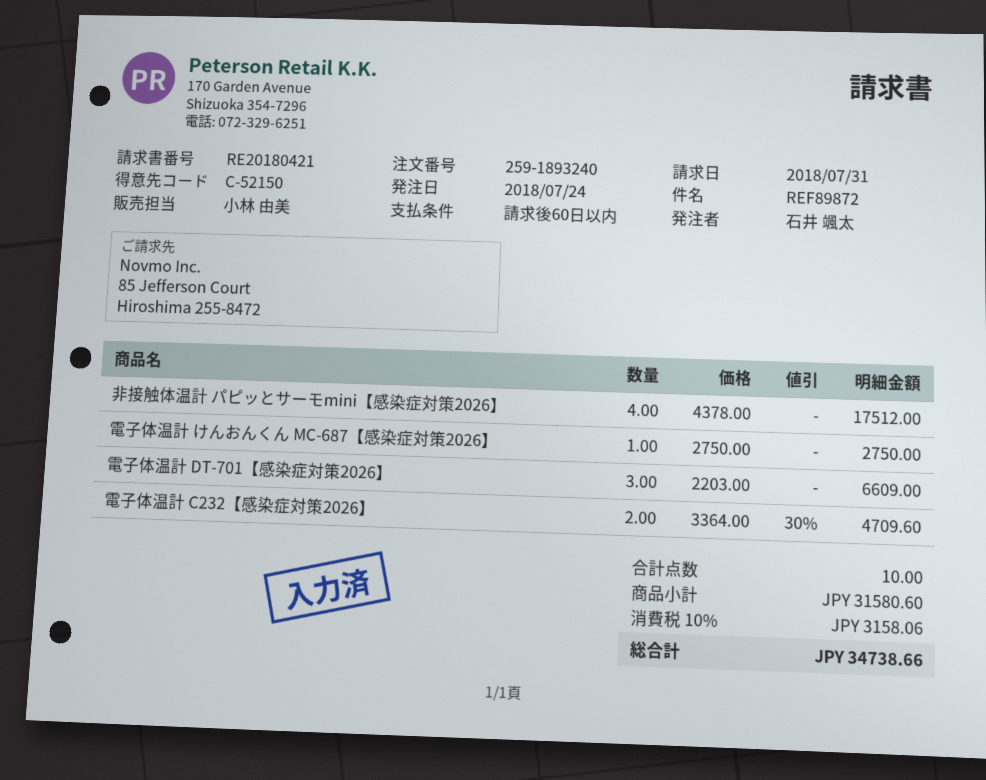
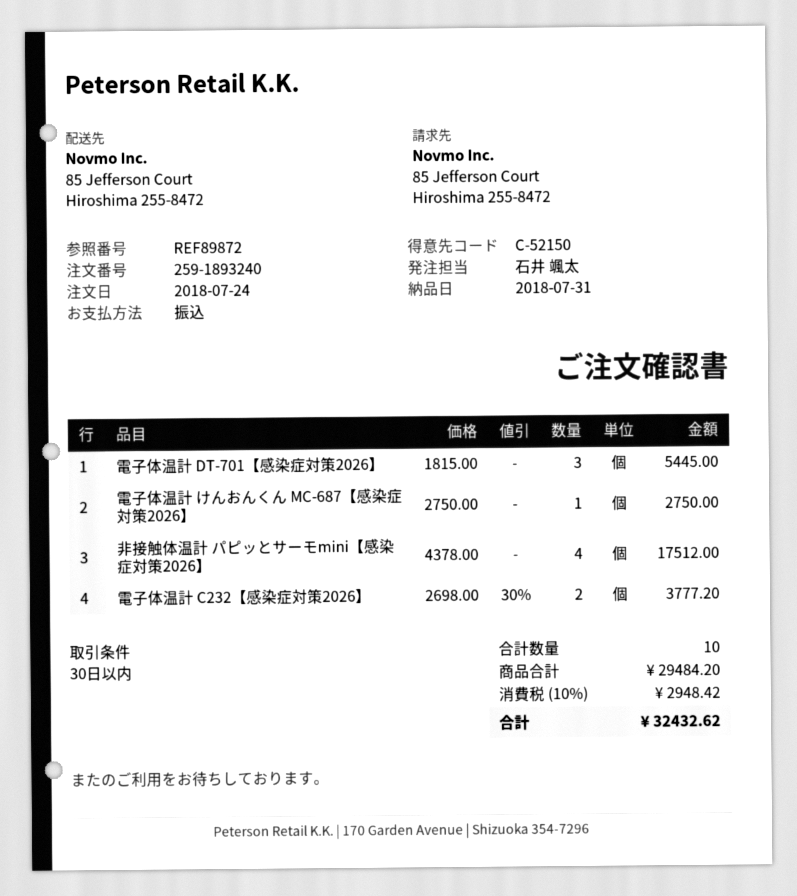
payment terms: 60 days -> 30 days
電子体温計 DT-701【感染症対策2026】: 3 x 2203.00 = 6609.00 -> 3 x 1815.00 = 5445.00
電子体温計 C232【感染症対策2026】: 2 x 3364.00 - 30% = 4709.60 -> 2 x 2698.00 - 30% = 3777.20
subtotal: 31580.60 -> 29484.20
tax: 10% = 3158.06 -> 10% = 2948.42
total: 34738.66 -> 32432.62

